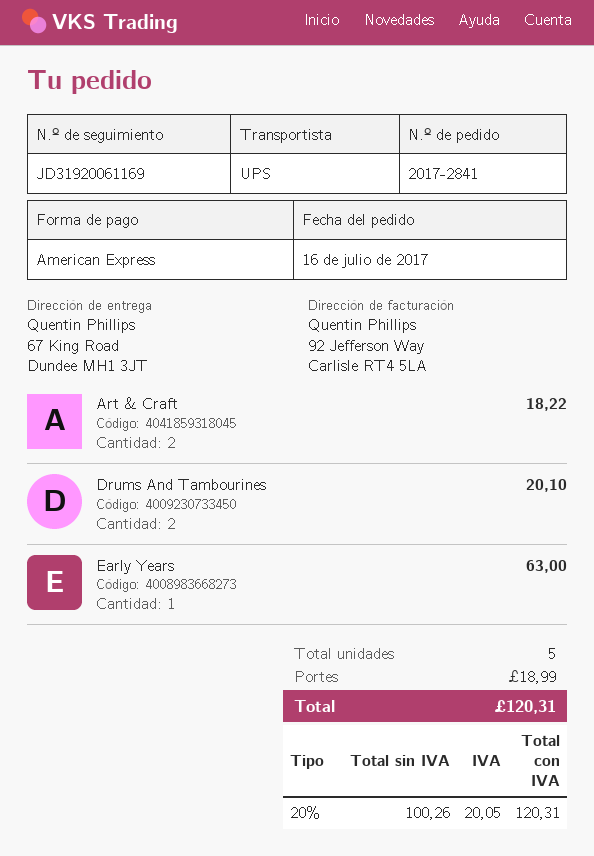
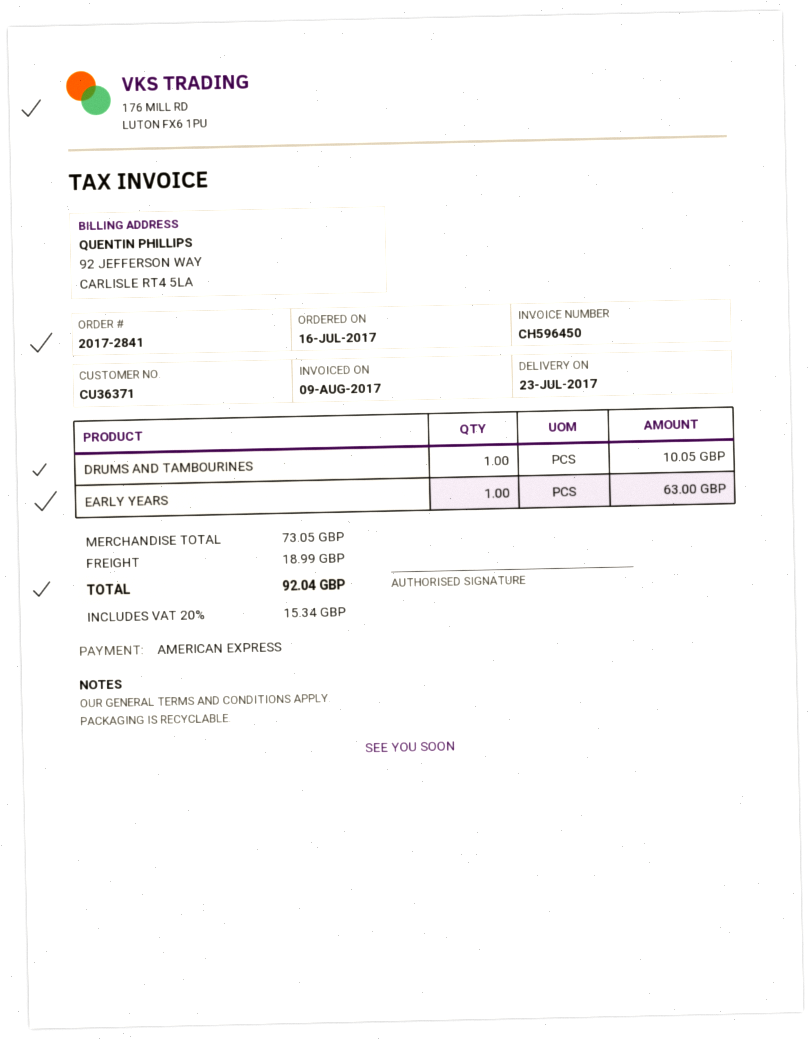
Art & Craft: 2 for 18.22 -> none
Drums And Tambourines: 2 for 20.10 -> 1 for 10.05
tax: 20% = 20.05 -> 20% = 15.34
total: 120.31 -> 92.04

